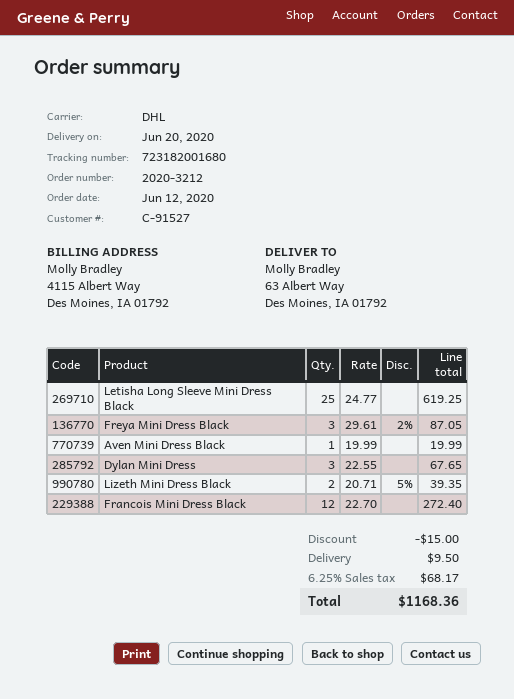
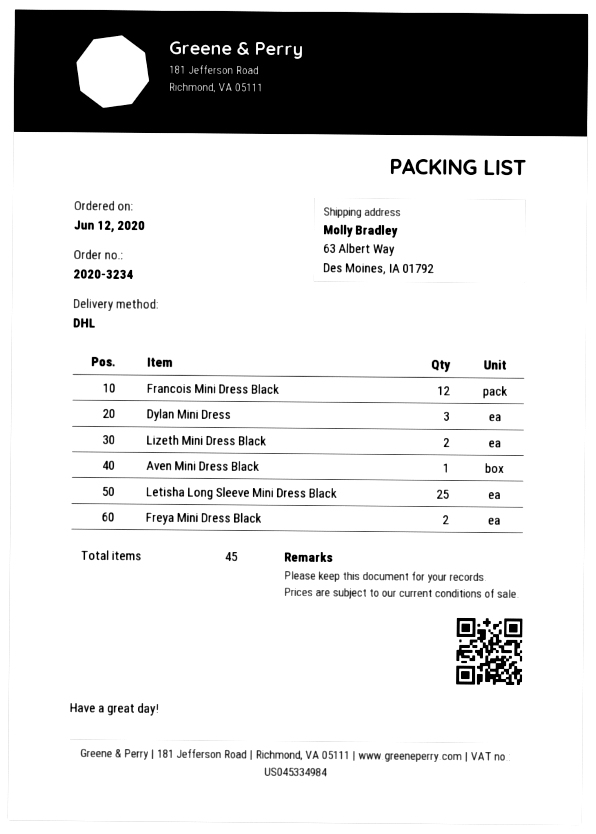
order number: 2020-3212 -> 2020-3234
Freya Mini Dress Black: 3 -> 2

